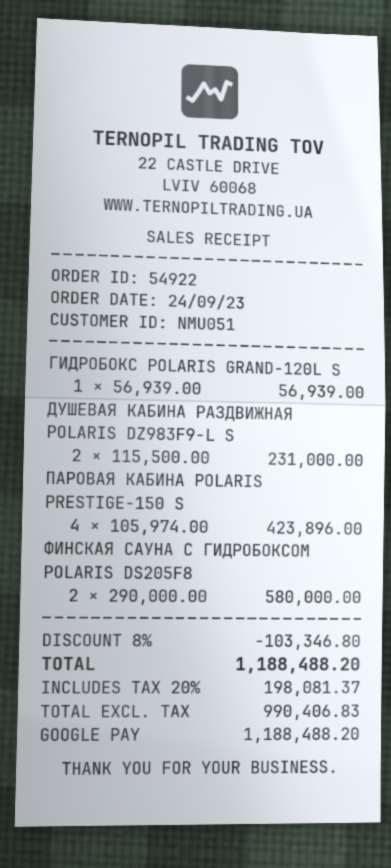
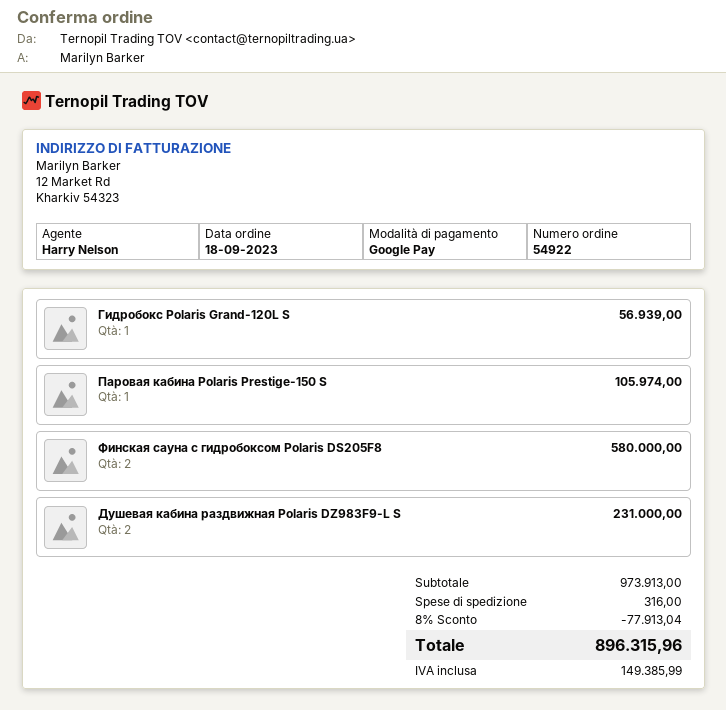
order date: 2023-09-24 -> 2023-09-18
ПАРОВАЯ КАБИНА POLARIS PRESTIGE-150 S: 4 for 423896.00 -> 1 for 105974.00
discount: 8% = 103346.80 -> 8% = 77913.04
shipping: none -> 316.00
tax: 198081.37 -> 149385.99
total: 1188488.20 -> 896315.96

